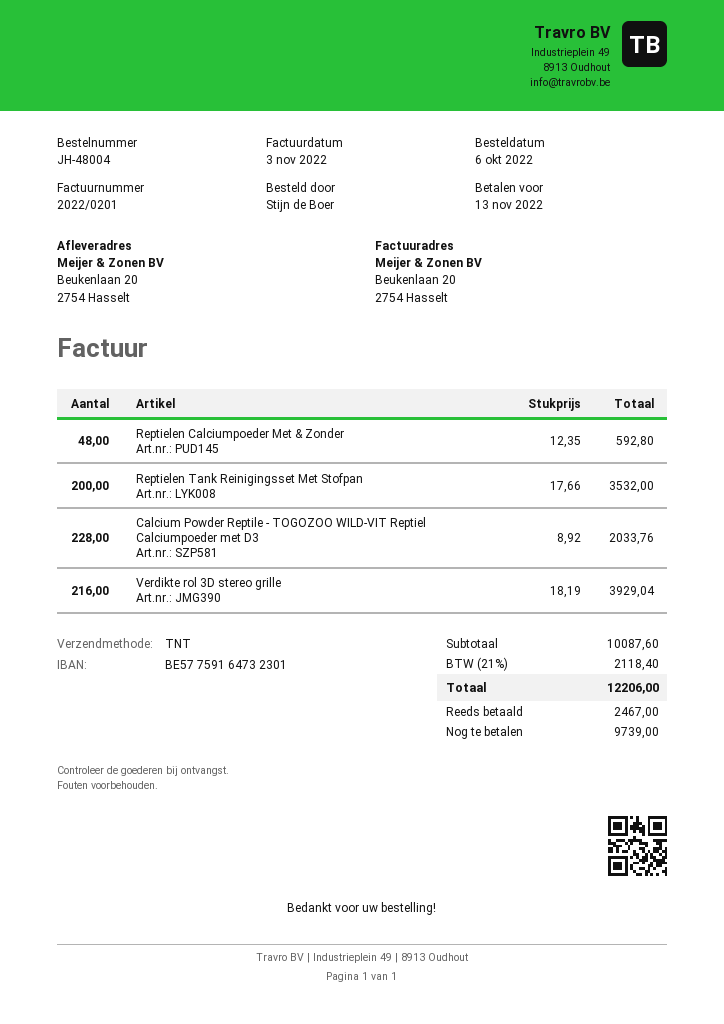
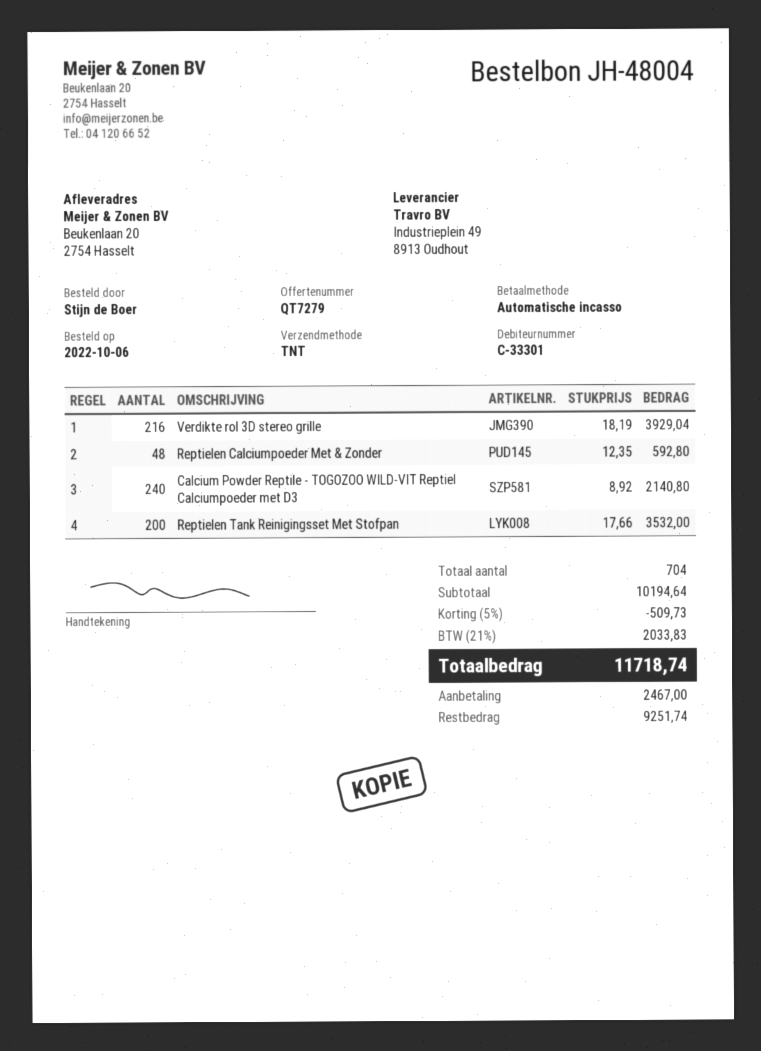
Calcium Powder Reptile - TOGOZOO WILD-VIT Reptiel Calciumpoeder met D3: 228 x 8.92 = 2033.76 -> 240 x 8.92 = 2140.80
subtotal: 10087.60 -> 10194.64
discount: none -> 5% = 509.73
tax: 21% = 2118.40 -> 21% = 2033.83
total: 12206.00 -> 11718.74
balance: 9739.00 -> 9251.74

